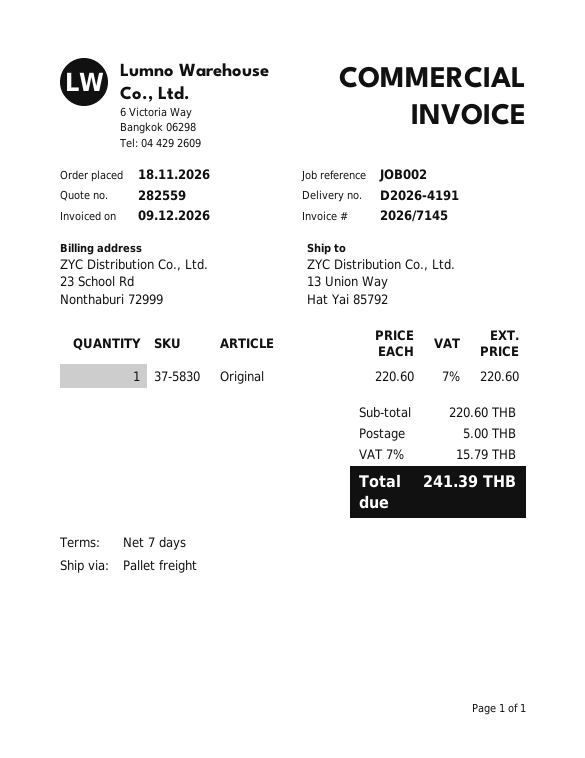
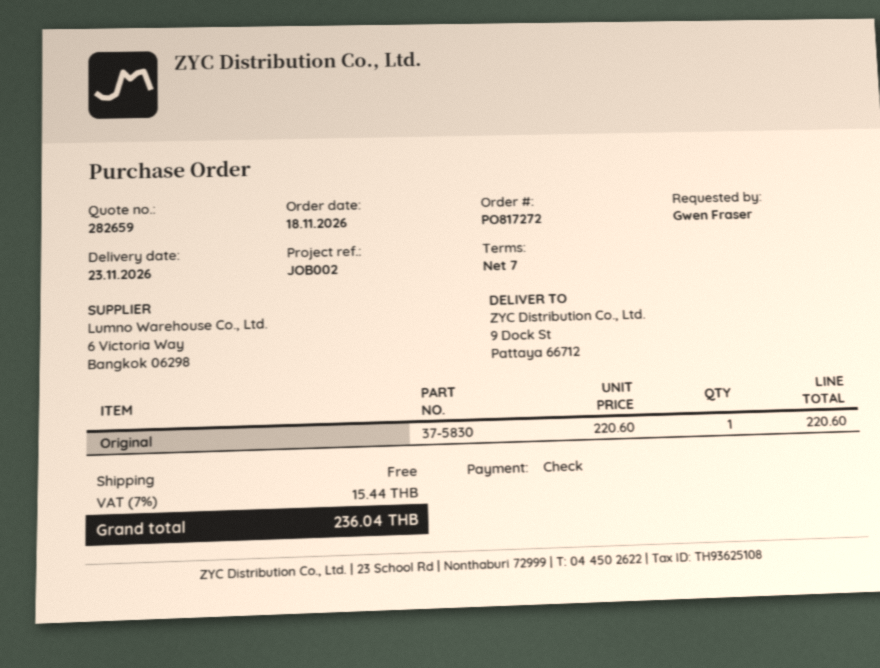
quote number: 282559 -> 282659
ship to: 13 Union Way, Hat Yai 85792 -> 9 Dock St, Pattaya 66712
shipping: 5.00 -> 0.00
tax: 7% = 15.79 -> 7% = 15.44
total: 241.39 -> 236.04

